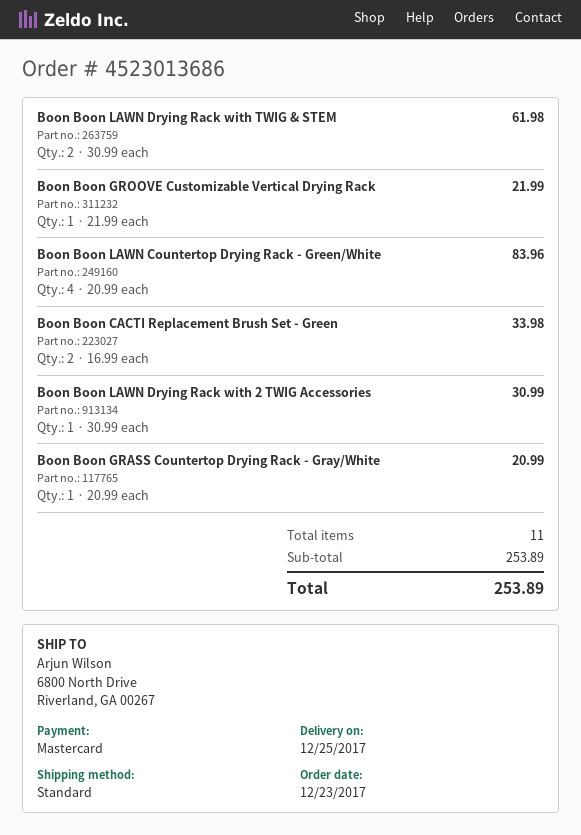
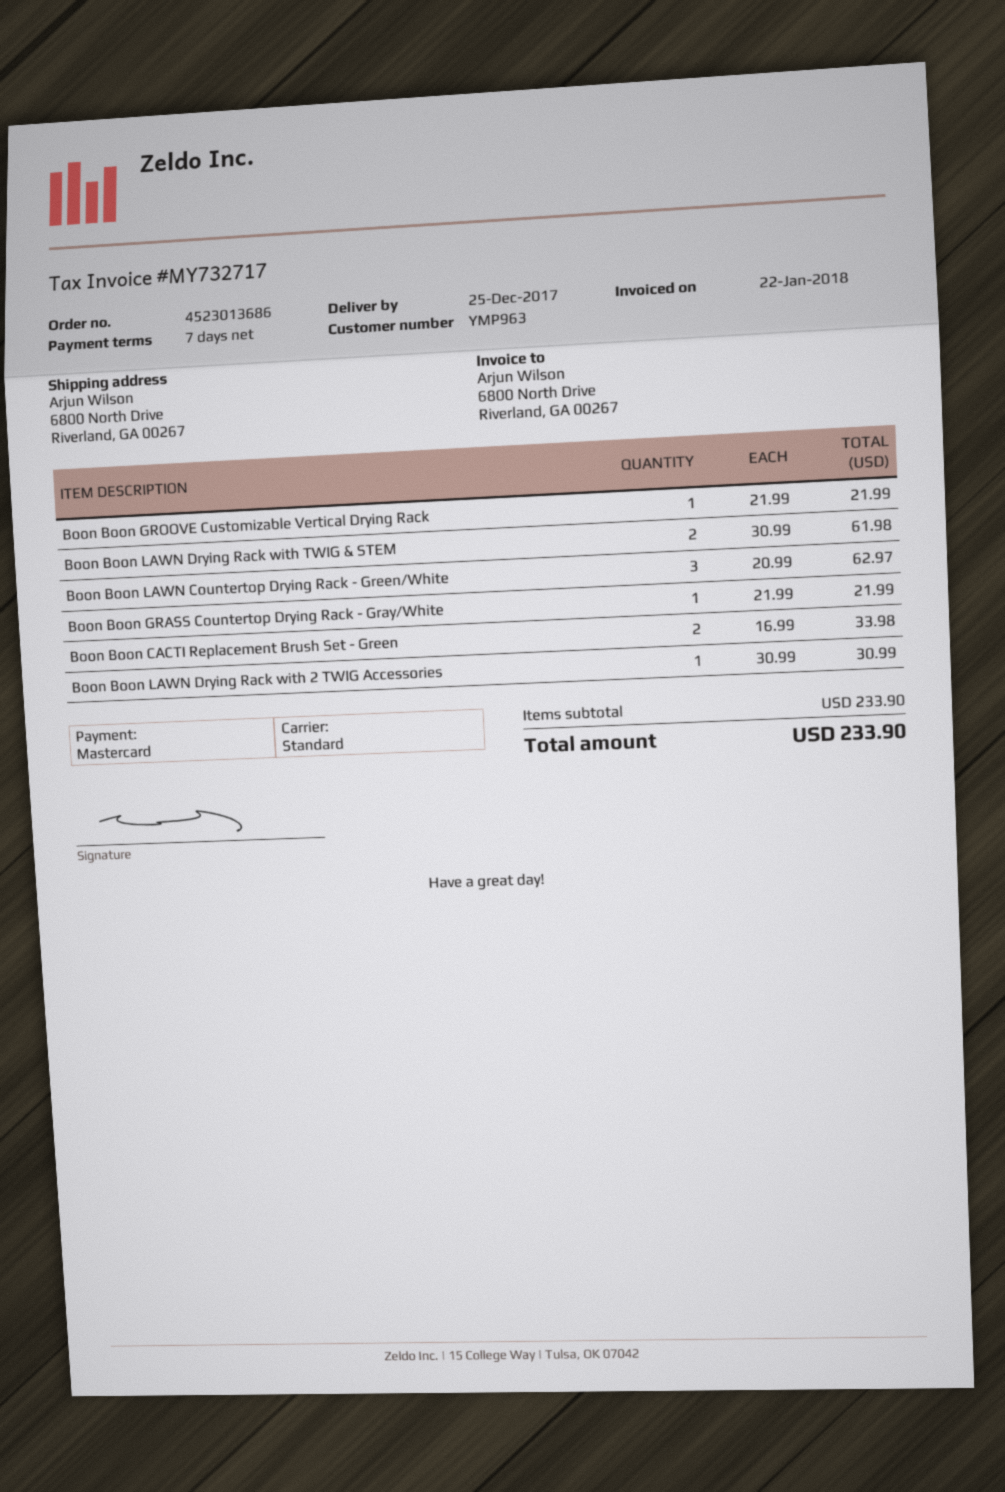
Boon Boon LAWN Countertop Drying Rack - Green/White: 4 x 20.99 = 83.96 -> 3 x 20.99 = 62.97
Boon Boon GRASS Countertop Drying Rack - Gray/White: 1 x 20.99 = 20.99 -> 1 x 21.99 = 21.99
subtotal: 253.89 -> 233.90
total: 253.89 -> 233.90

